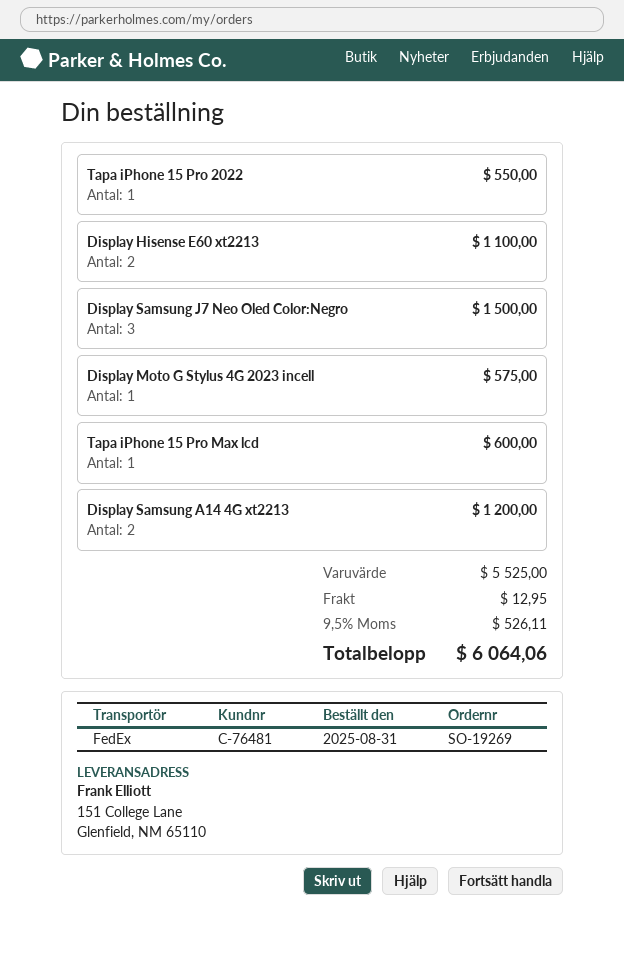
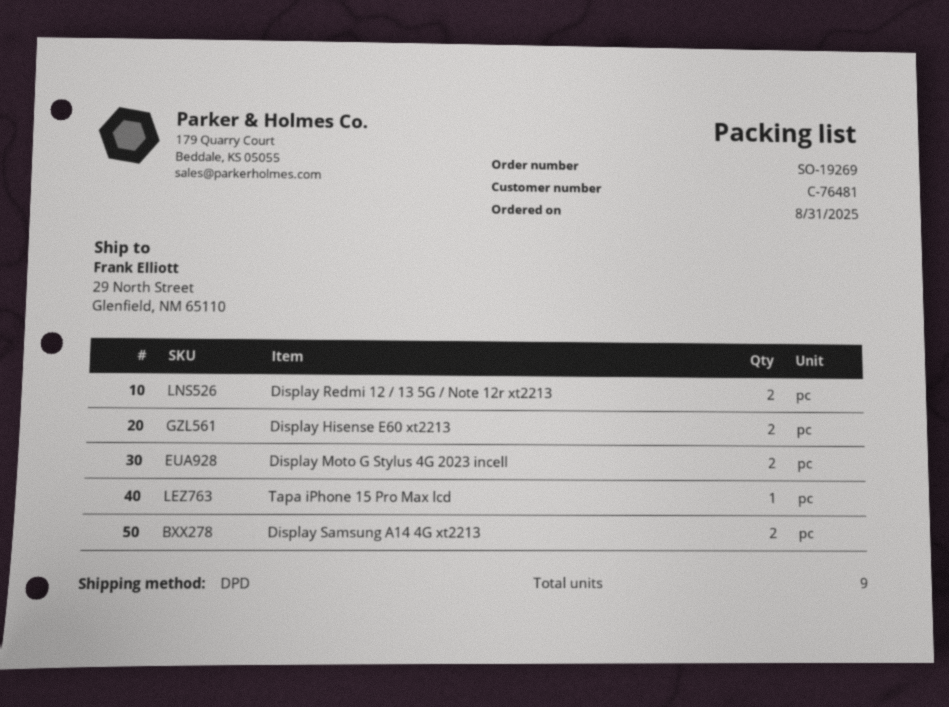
shipping method: FedEx -> DPD
ship to: 151 College Lane, Glenfield, NM 65110 -> 29 North Street, Glenfield, NM 65110
Tapa iPhone 15 Pro 2022: 1 -> none
Display Samsung J7 Neo Oled Color:Negro: 3 -> none
Display Moto G Stylus 4G 2023 incell: 1 -> 2
Display Redmi 12 / 13 5G / Note 12r xt2213: none -> 2

